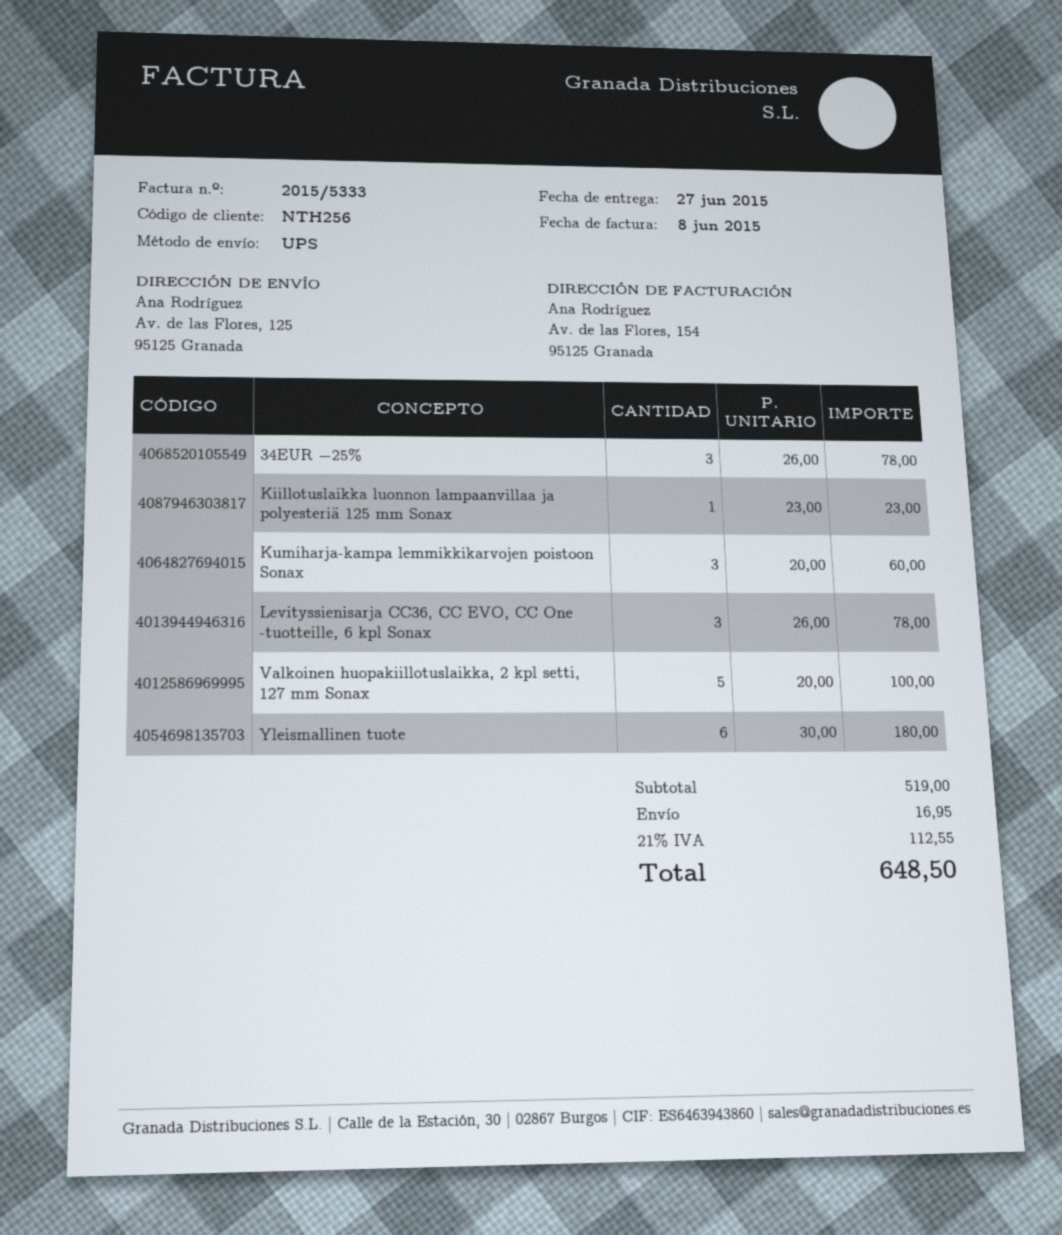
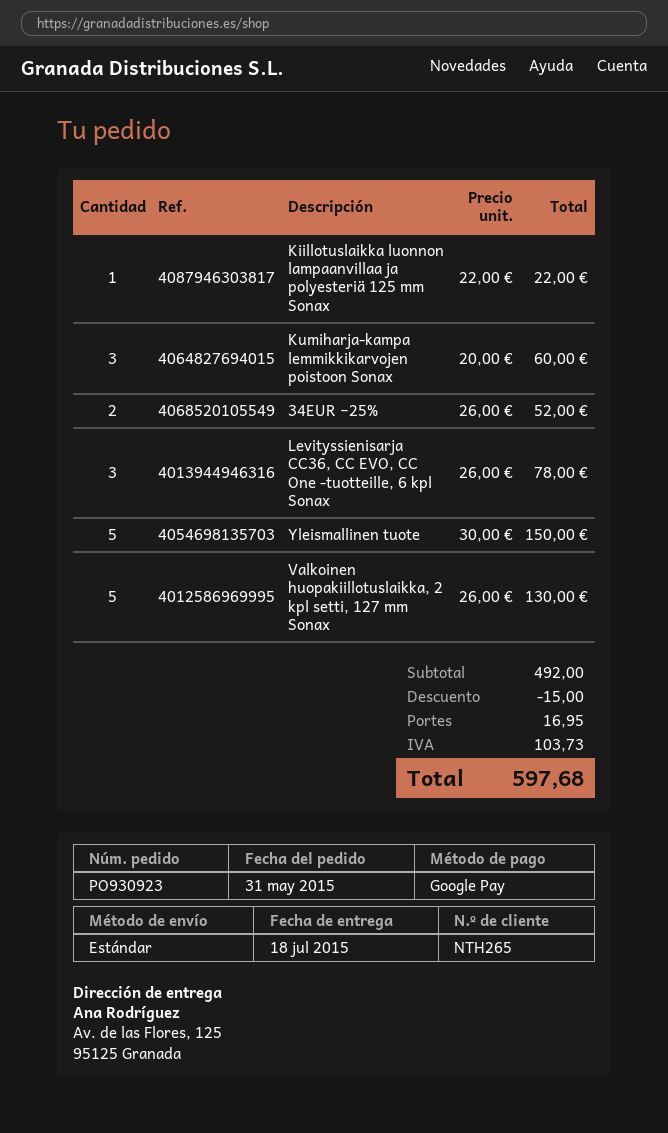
delivery date: 2015-06-27 -> 2015-07-18
customer number: NTH256 -> NTH265
shipping method: UPS -> standard
34EUR −25%: 3 x 26.00 = 78.00 -> 2 x 26.00 = 52.00
Kiillotuslaikka luonnon lampaanvillaa ja polyesteriä 125 mm Sonax: 1 x 23.00 = 23.00 -> 1 x 22.00 = 22.00
Valkoinen huopakiillotuslaikka, 2 kpl setti, 127 mm Sonax: 5 x 20.00 = 100.00 -> 5 x 26.00 = 130.00
Yleismallinen tuote: 6 x 30.00 = 180.00 -> 5 x 30.00 = 150.00
subtotal: 519.00 -> 492.00
discount: none -> 15.00
tax: 112.55 -> 103.73
total: 648.50 -> 597.68

